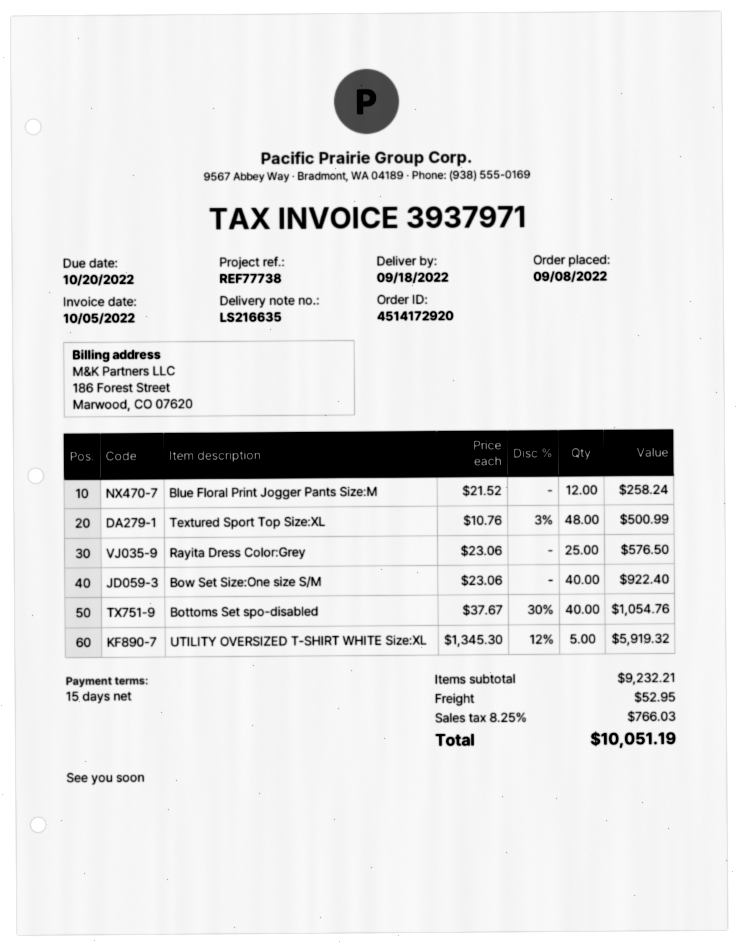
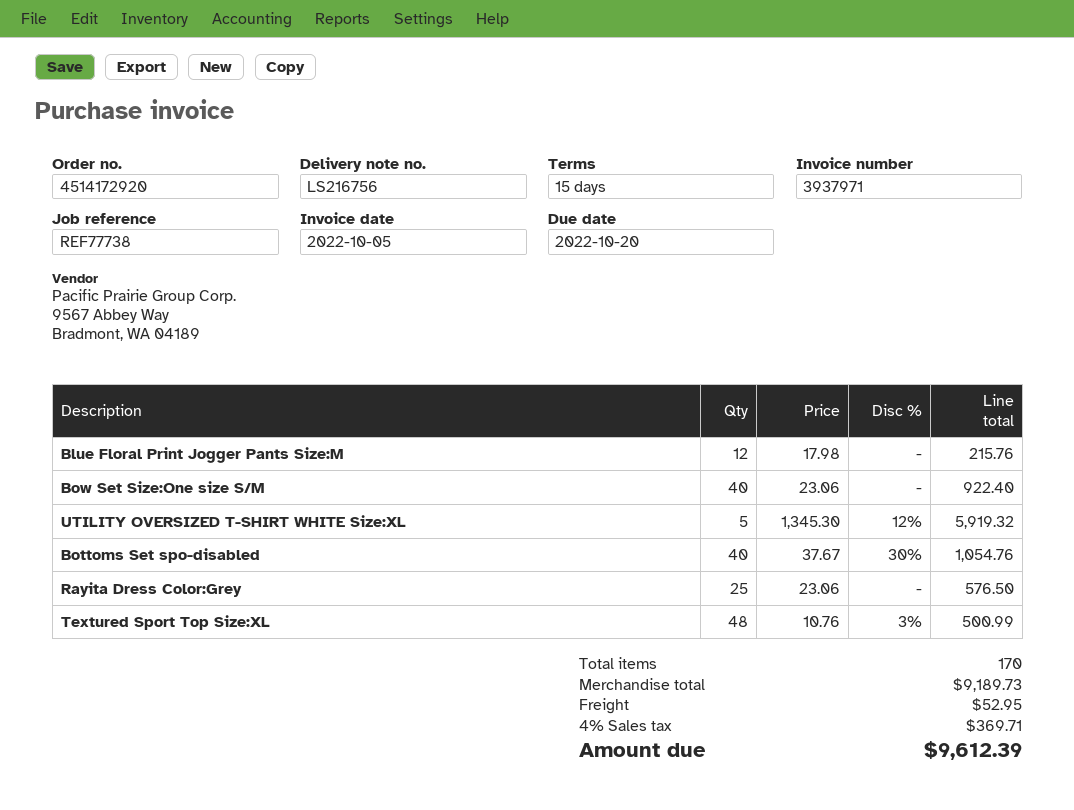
delivery note number: LS216635 -> LS216756
Blue Floral Print Jogger Pants Size:M: 12 x 21.52 = 258.24 -> 12 x 17.98 = 215.76
subtotal: 9232.21 -> 9189.73
tax: 8.25% = 766.03 -> 4% = 369.71
total: 10051.19 -> 9612.39

